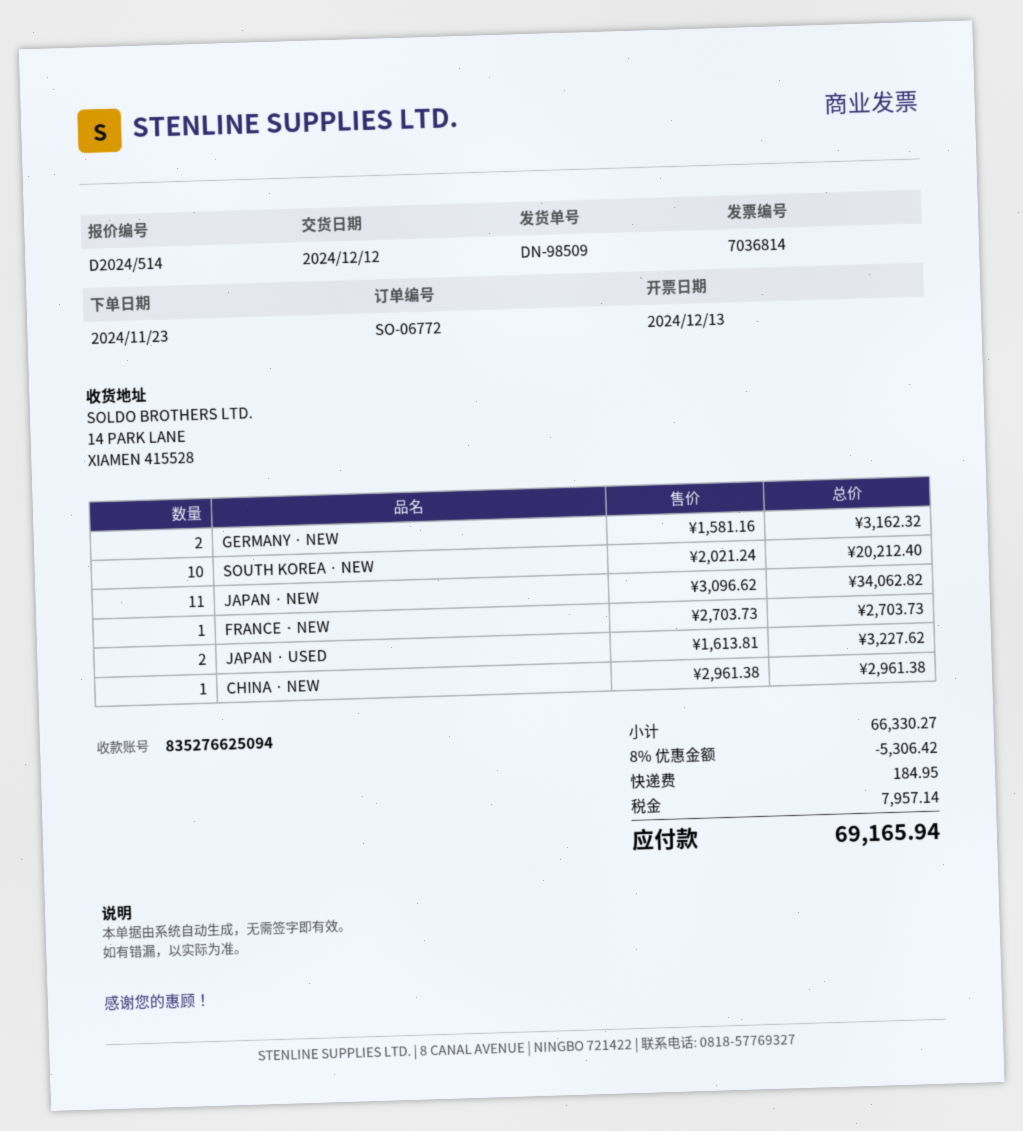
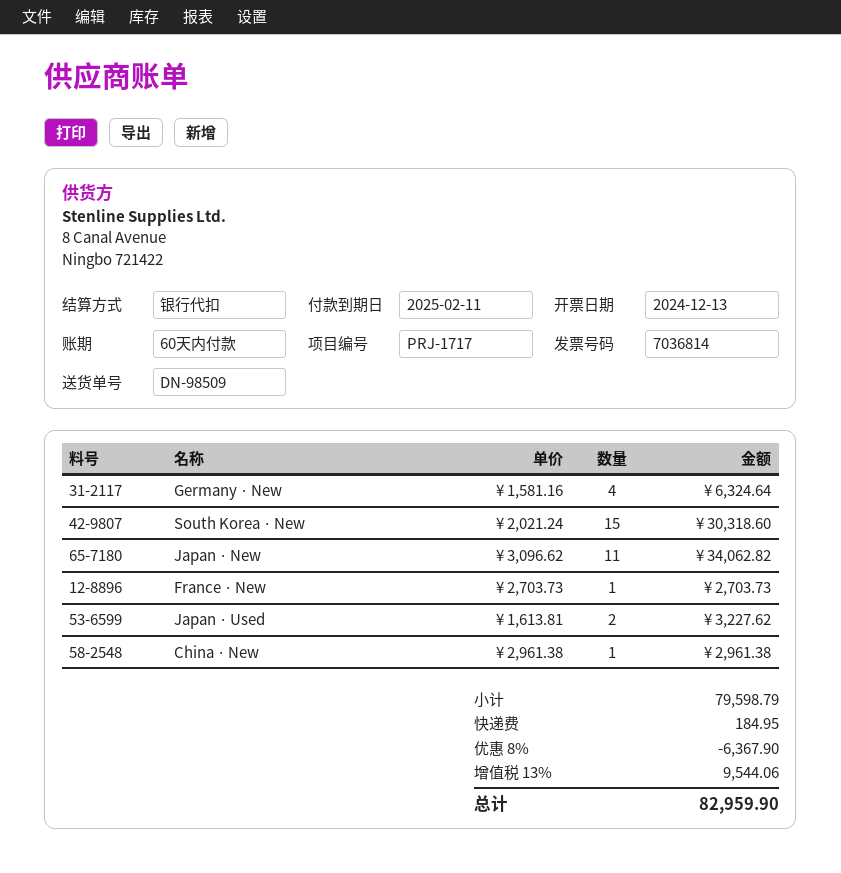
GERMANY · NEW: 2 x 1581.16 = 3162.32 -> 4 x 1581.16 = 6324.64
SOUTH KOREA · NEW: 10 x 2021.24 = 20212.40 -> 15 x 2021.24 = 30318.60
subtotal: 66330.27 -> 79598.79
discount: 8% = 5306.42 -> 8% = 6367.90
tax: 7957.14 -> 9544.06
total: 69165.94 -> 82959.90

